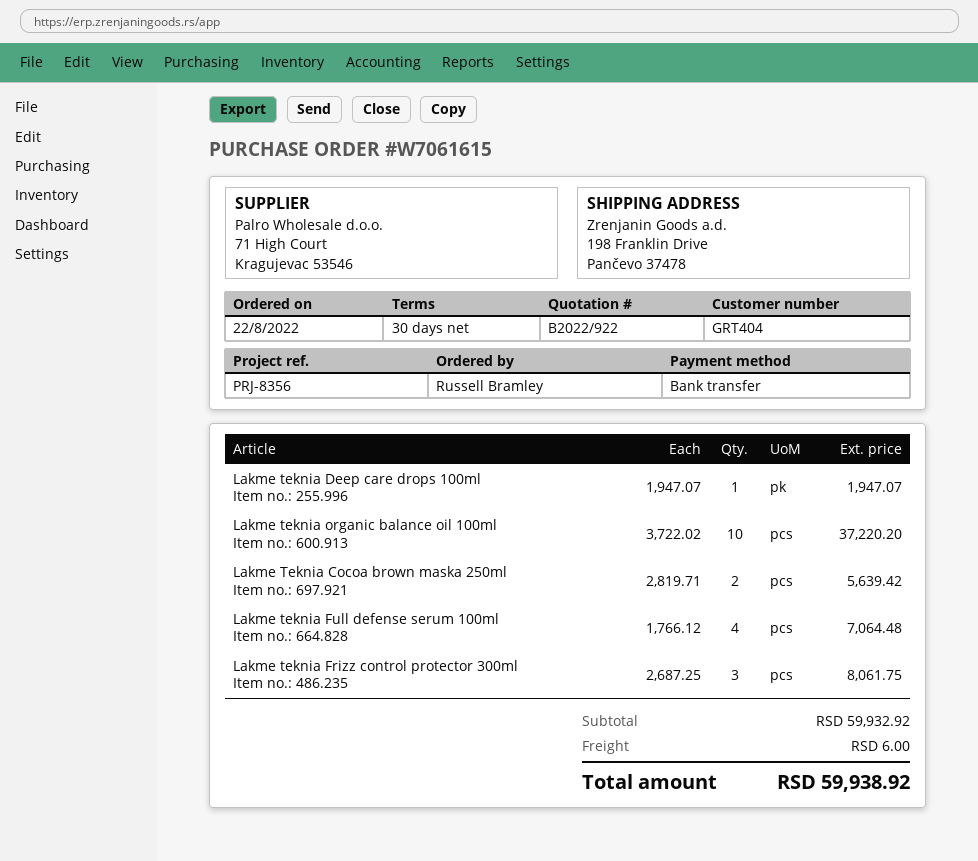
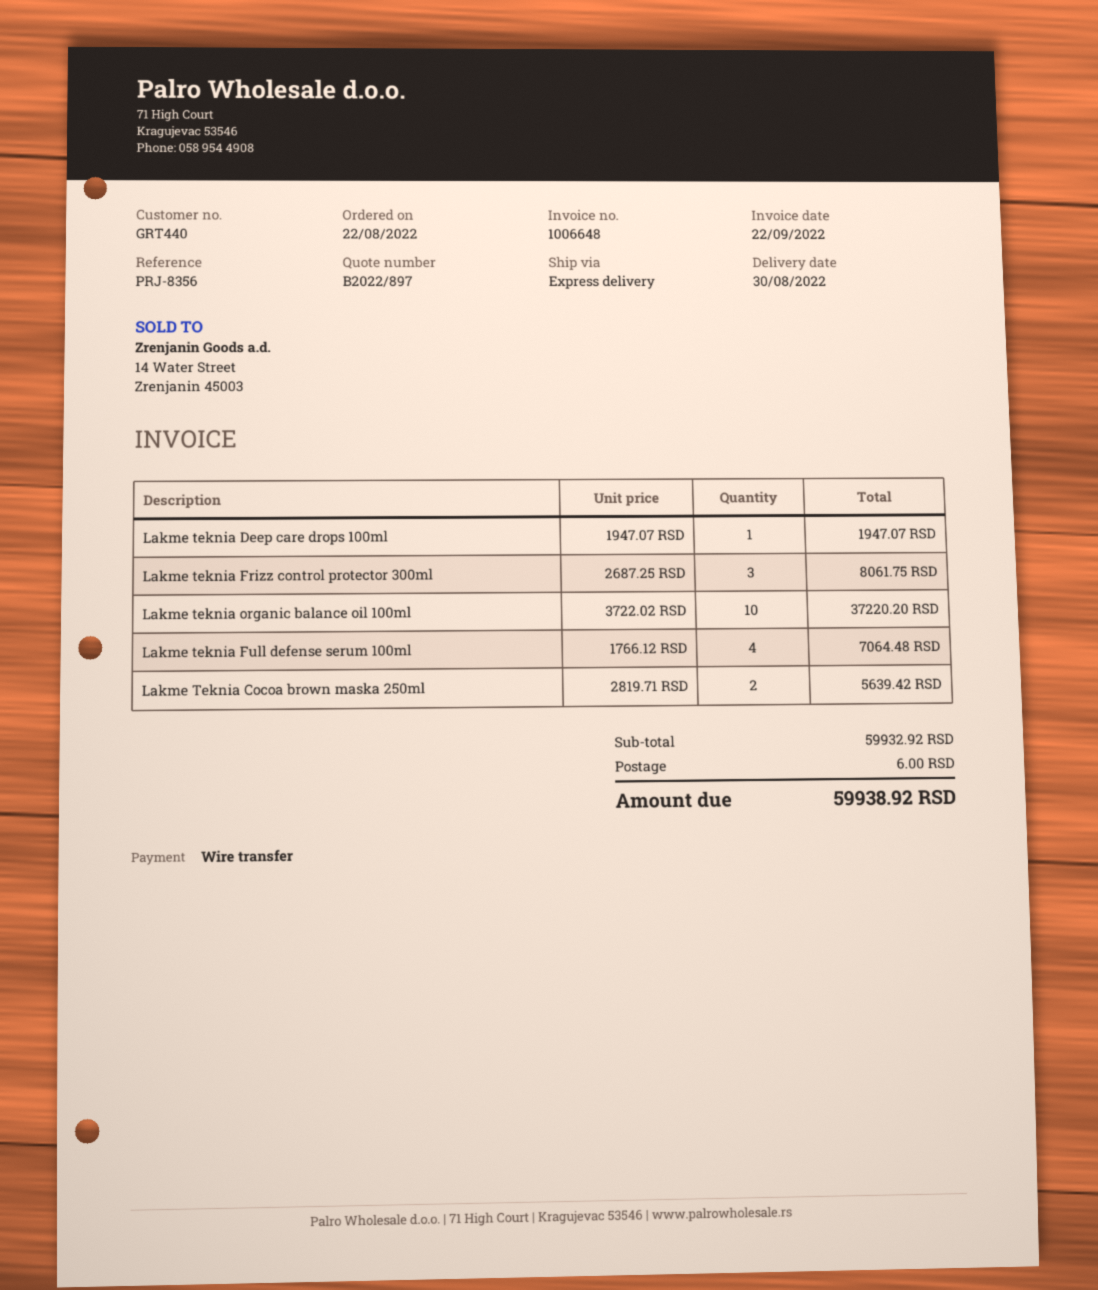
quote number: B2022/922 -> B2022/897
customer number: GRT404 -> GRT440

